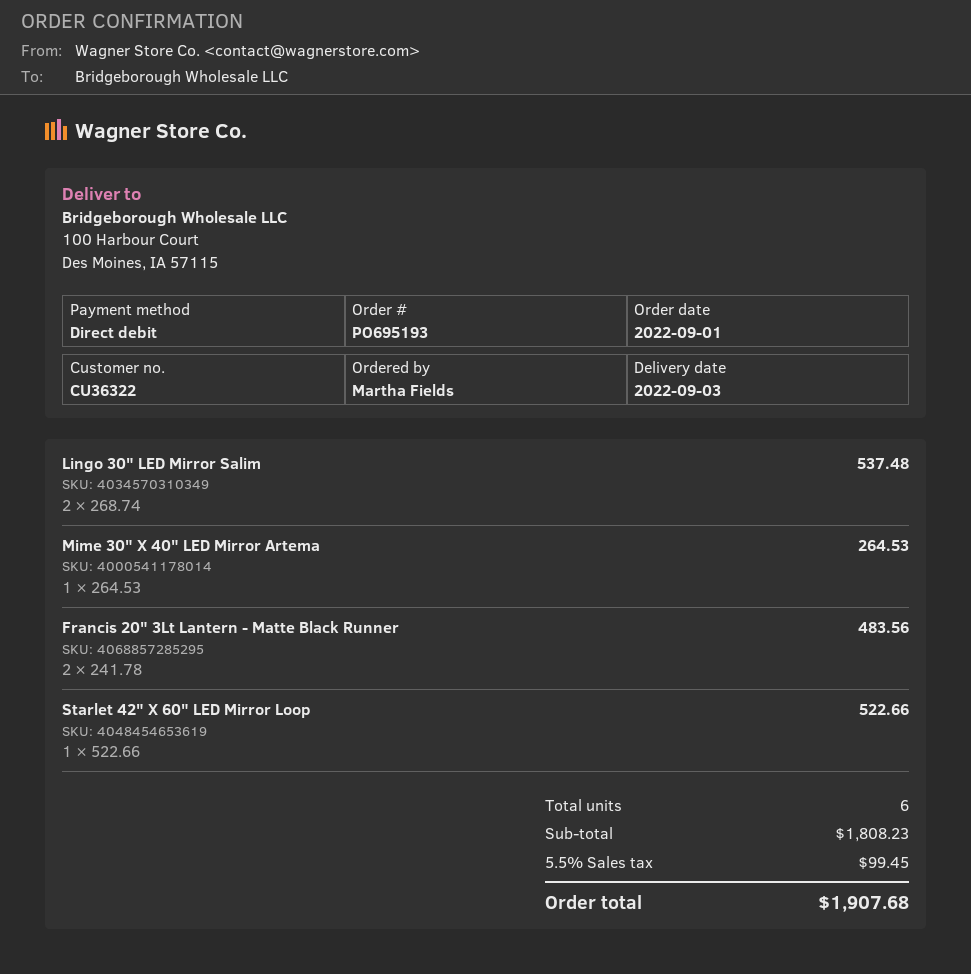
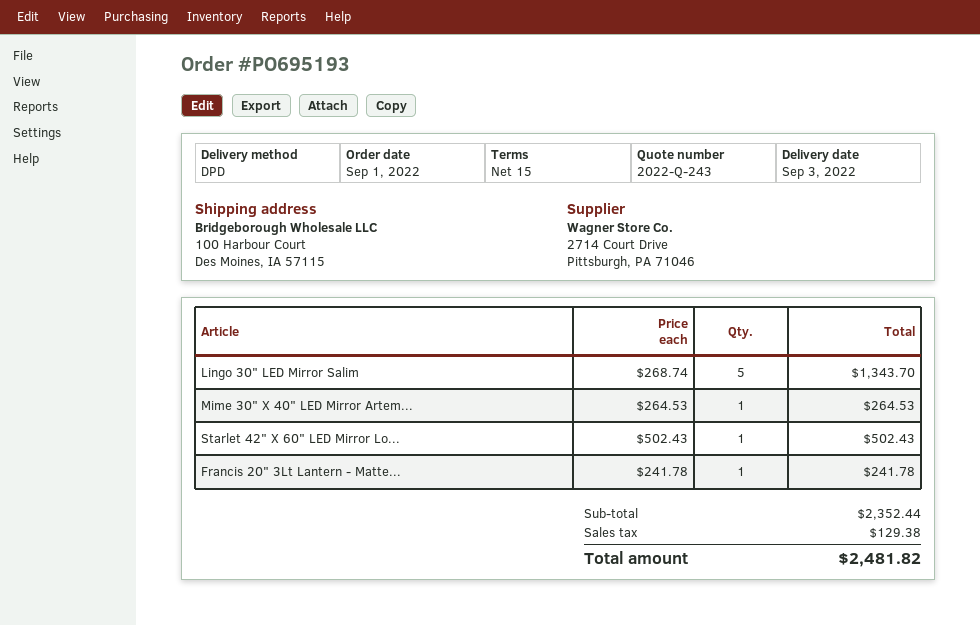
Lingo 30" LED Mirror Salim: 2 x 268.74 = 537.48 -> 5 x 268.74 = 1343.70
Francis 20" 3Lt Lantern - Matte Black Runner: 2 x 241.78 = 483.56 -> 1 x 241.78 = 241.78
Starlet 42" X 60" LED Mirror Loop: 1 x 522.66 = 522.66 -> 1 x 502.43 = 502.43
subtotal: 1808.23 -> 2352.44
tax: 99.45 -> 129.38
total: 1907.68 -> 2481.82

